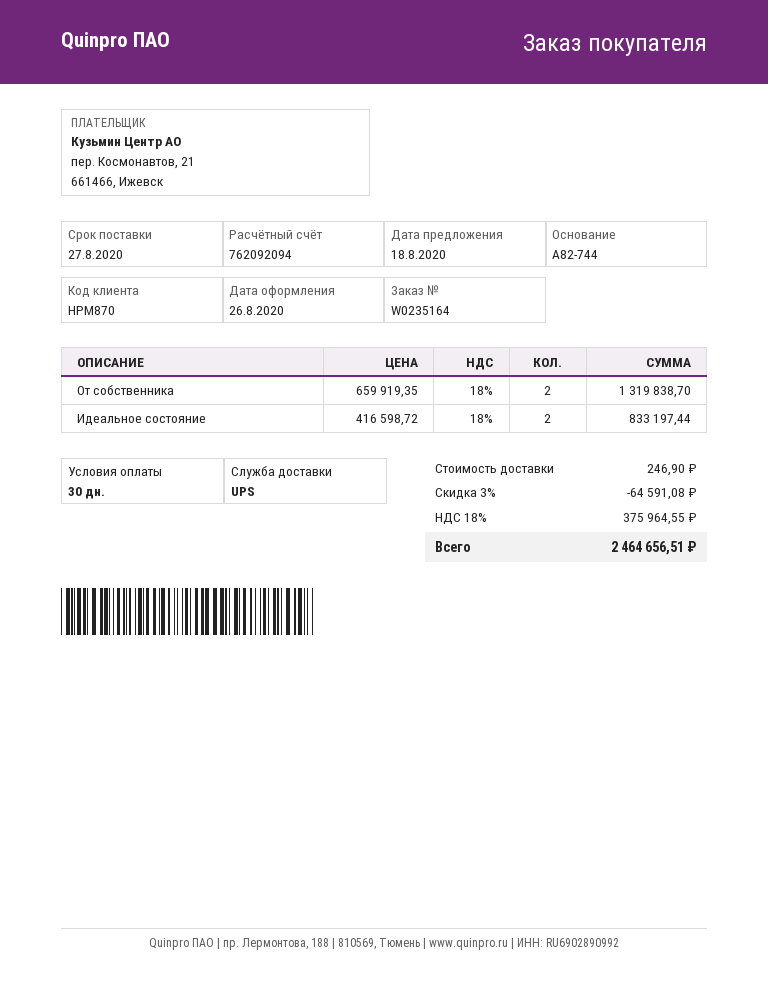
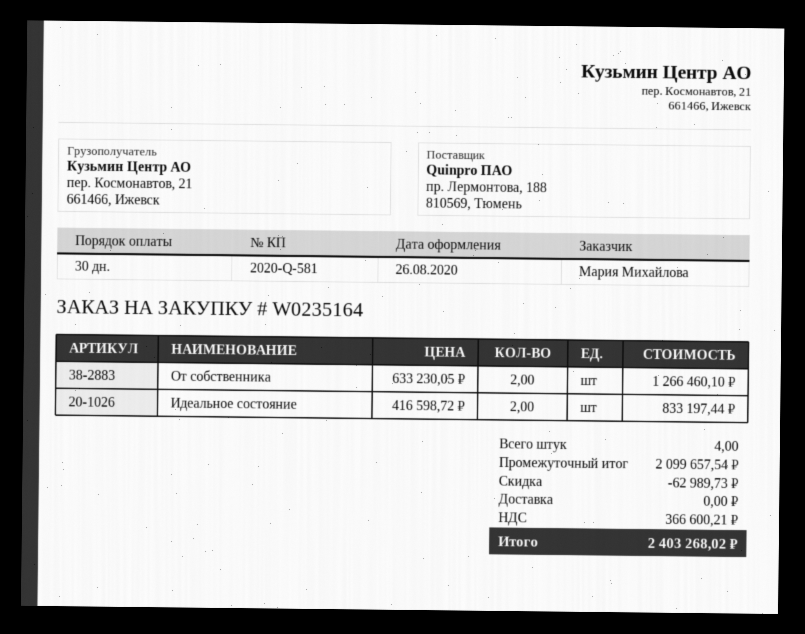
От собственника: 2 x 659919.35 = 1319838.70 -> 2 x 633230.05 = 1266460.10
discount: 64591.08 -> 62989.73
shipping: 246.90 -> 0.00
tax: 375964.55 -> 366600.21
total: 2464656.51 -> 2403268.02

